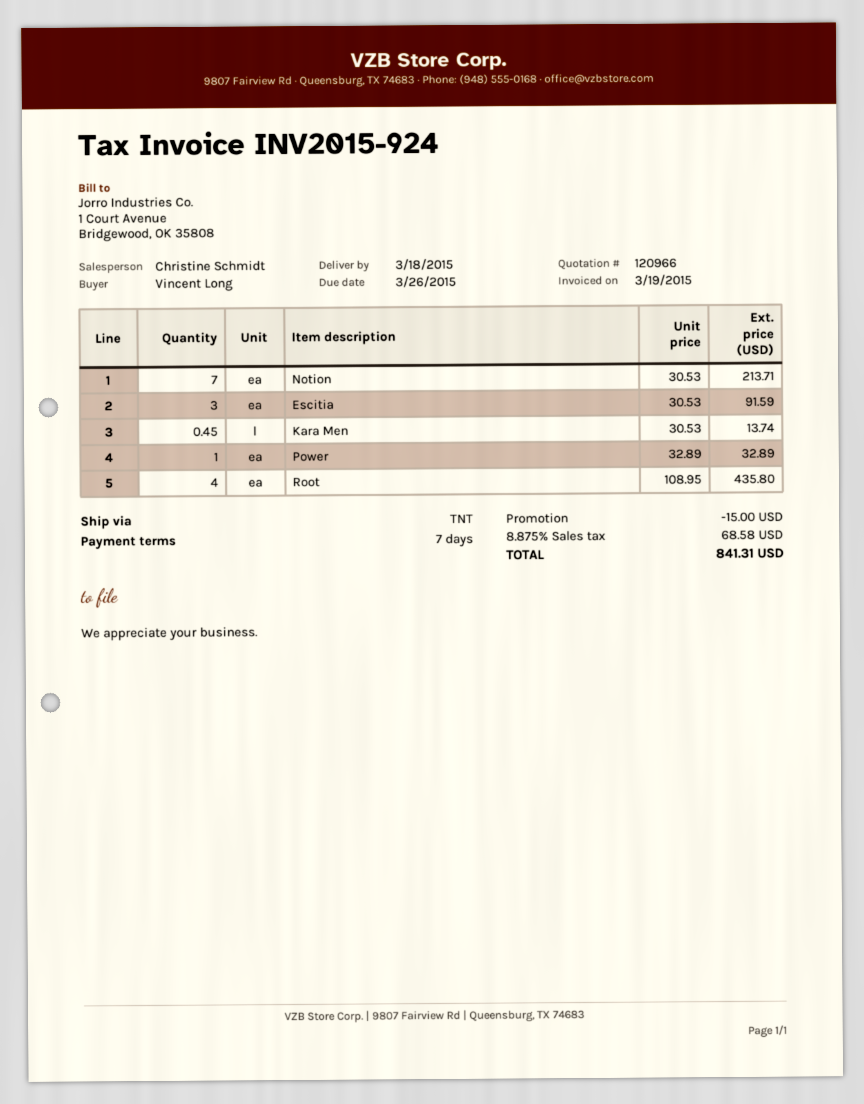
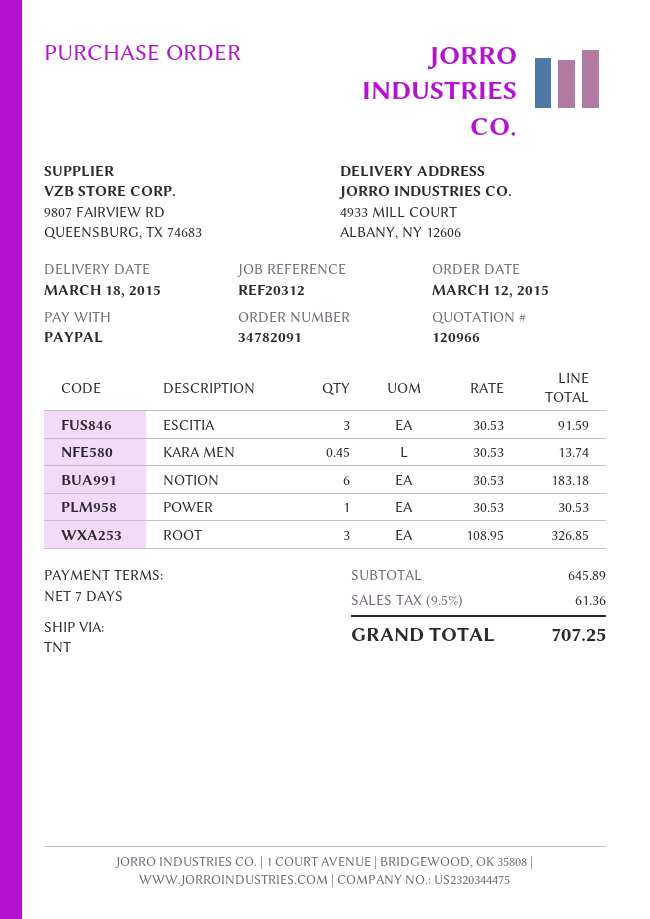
Notion: 7 x 30.53 = 213.71 -> 6 x 30.53 = 183.18
Power: 1 x 32.89 = 32.89 -> 1 x 30.53 = 30.53
Root: 4 x 108.95 = 435.80 -> 3 x 108.95 = 326.85
discount: 15.00 -> none
tax: 8.875% = 68.58 -> 9.5% = 61.36
total: 841.31 -> 707.25

